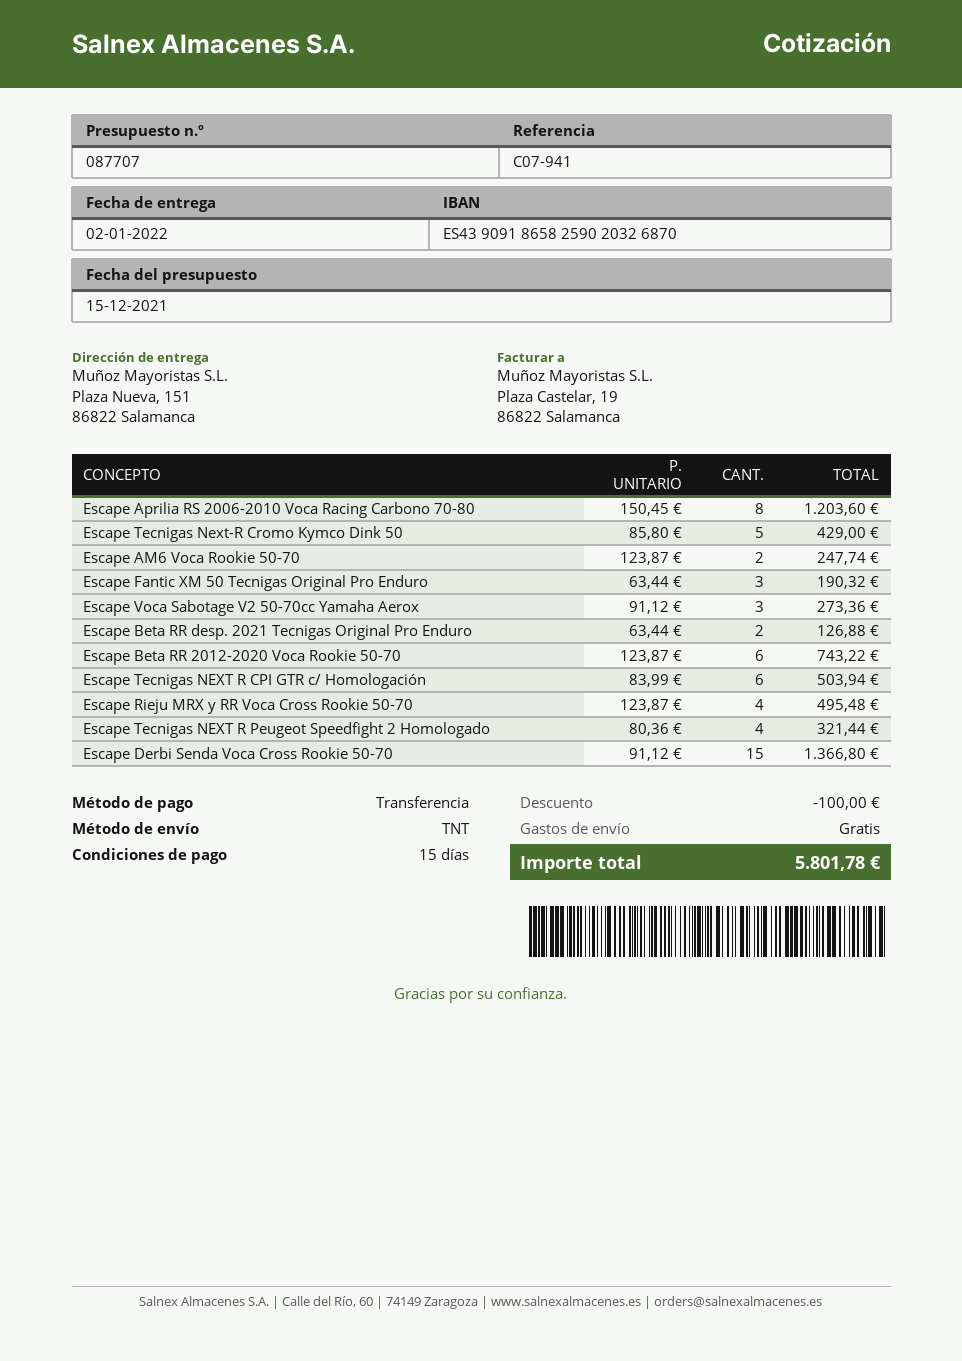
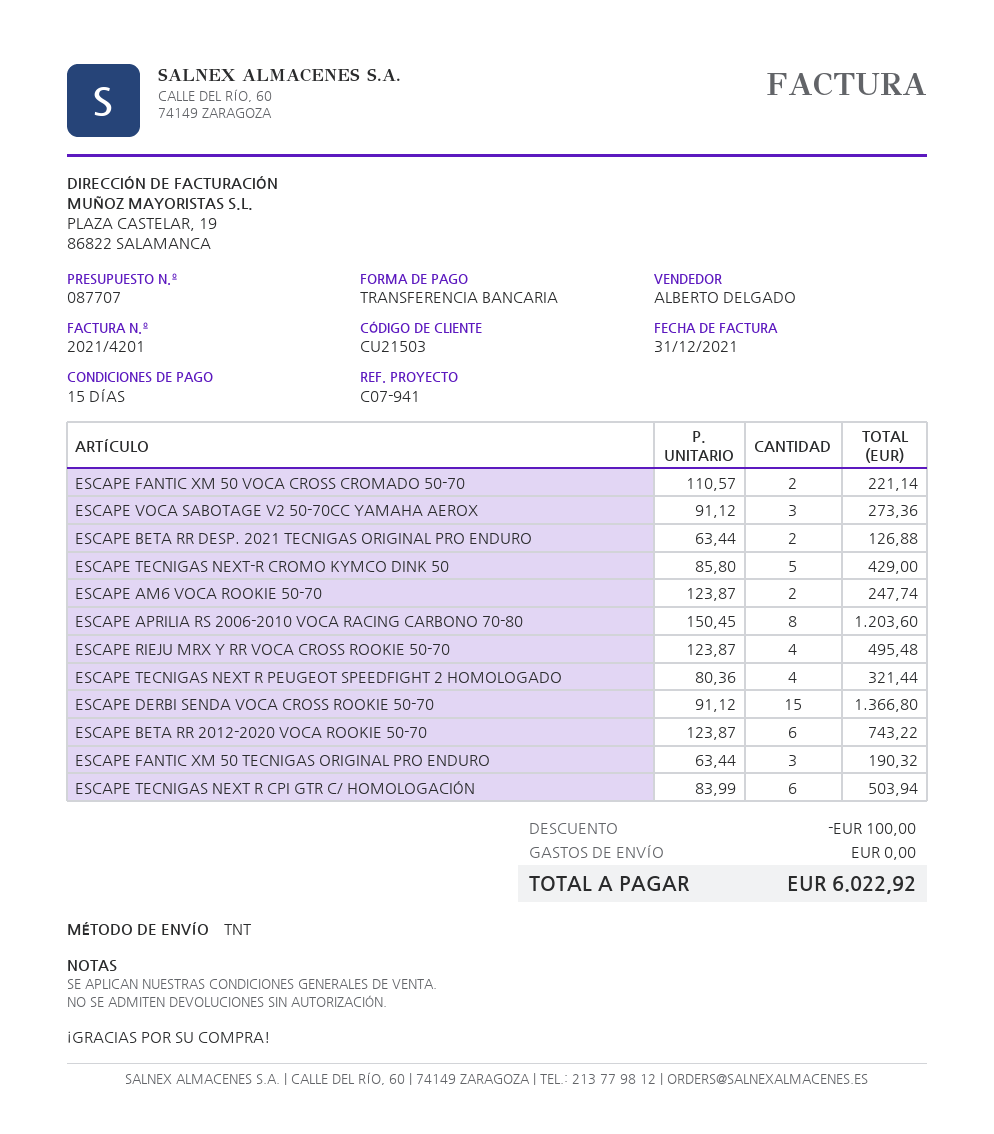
ESCAPE FANTIC XM 50 VOCA CROSS CROMADO 50-70: none -> 2 x 110.57 = 221.14
total: 5801.78 -> 6022.92

